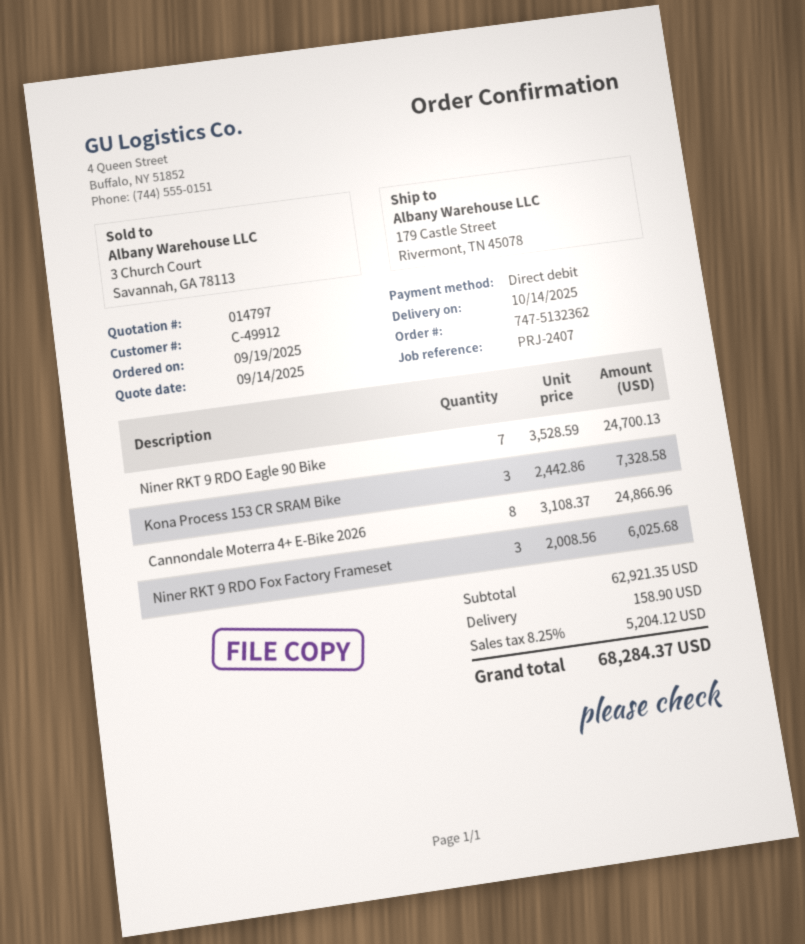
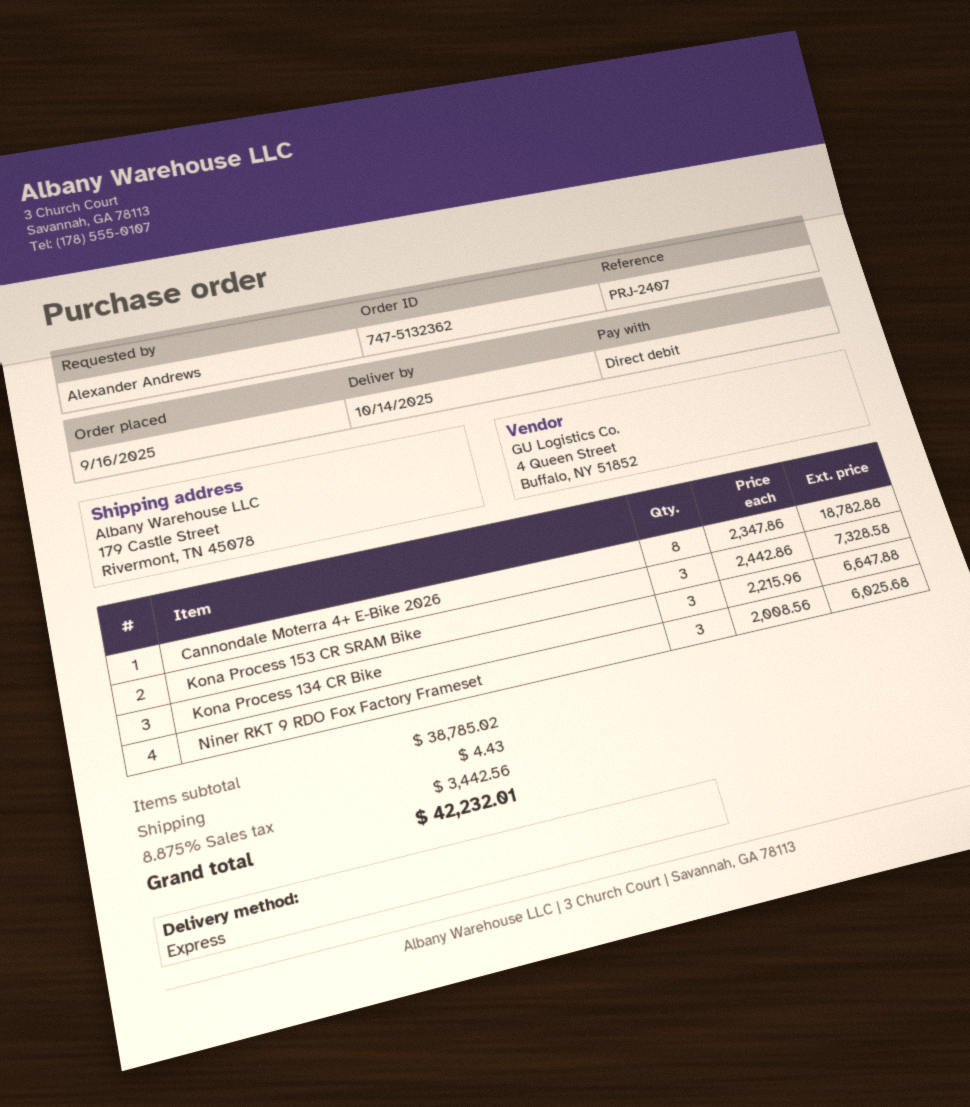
order date: 2025-09-19 -> 2025-09-16
Niner RKT 9 RDO Eagle 90 Bike: 7 x 3528.59 = 24700.13 -> none
Cannondale Moterra 4+ E-Bike 2026: 8 x 3108.37 = 24866.96 -> 8 x 2347.86 = 18782.88
Kona Process 134 CR Bike: none -> 3 x 2215.96 = 6647.88
subtotal: 62921.35 -> 38785.02
shipping: 158.90 -> 4.43
tax: 8.25% = 5204.12 -> 8.875% = 3442.56
total: 68284.37 -> 42232.01

